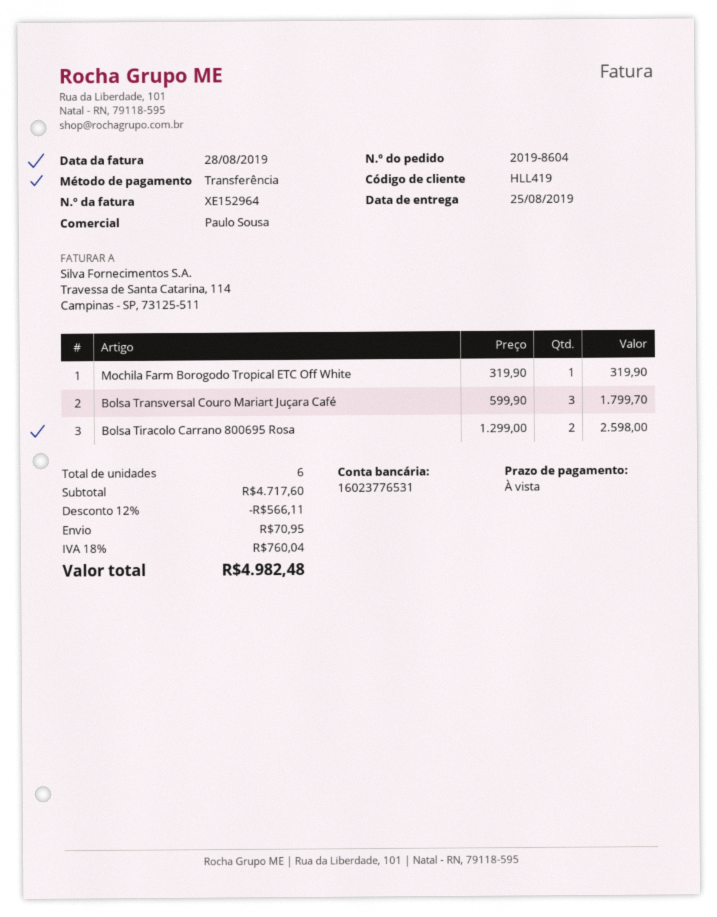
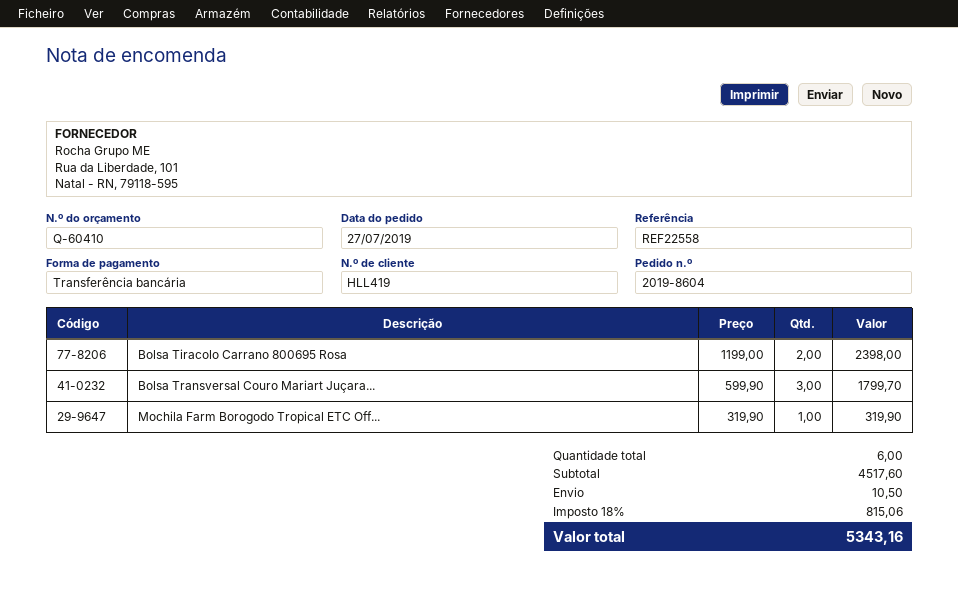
Bolsa Tiracolo Carrano 800695 Rosa: 2 x 1299.00 = 2598.00 -> 2 x 1199.00 = 2398.00
subtotal: 4717.60 -> 4517.60
discount: 12% = 566.11 -> none
shipping: 70.95 -> 10.50
tax: 18% = 760.04 -> 18% = 815.06
total: 4982.48 -> 5343.16

